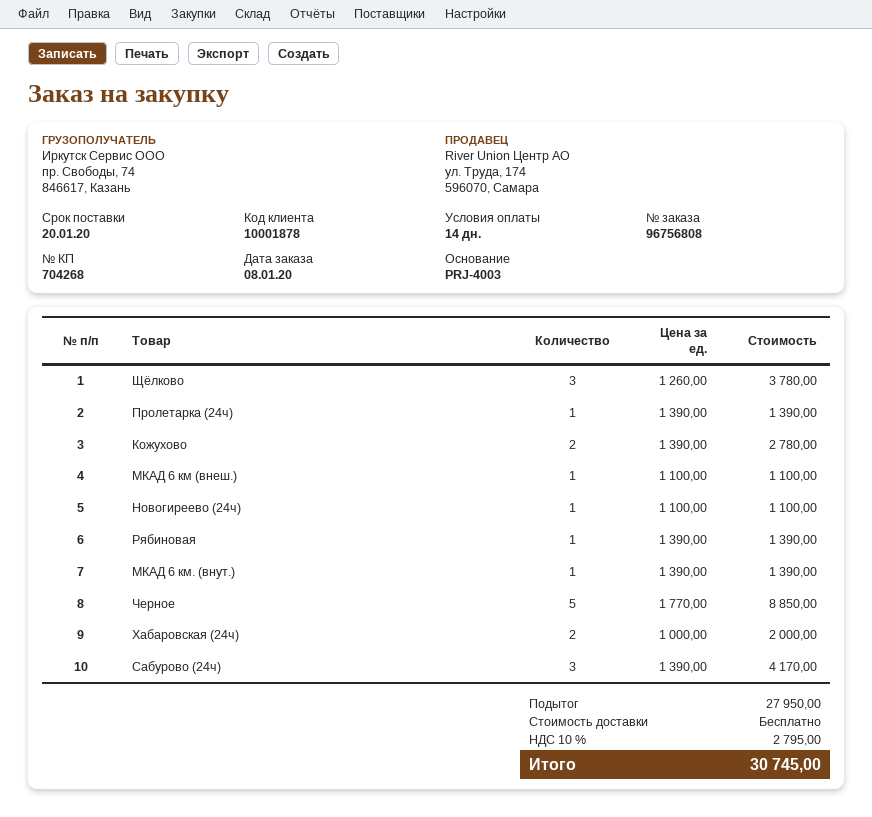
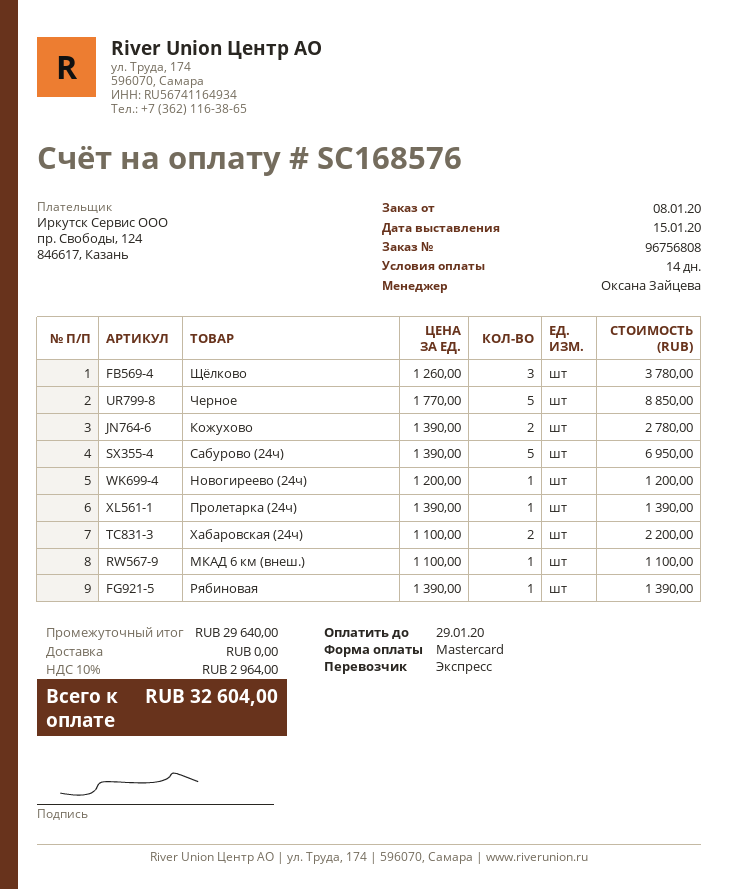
Новогиреево (24ч): 1 x 1100.00 = 1100.00 -> 1 x 1200.00 = 1200.00
МКАД 6 км. (внут.): 1 x 1390.00 = 1390.00 -> none
Хабаровская (24ч): 2 x 1000.00 = 2000.00 -> 2 x 1100.00 = 2200.00
Сабурово (24ч): 3 x 1390.00 = 4170.00 -> 5 x 1390.00 = 6950.00
subtotal: 27950.00 -> 29640.00
tax: 10% = 2795.00 -> 10% = 2964.00
total: 30745.00 -> 32604.00

